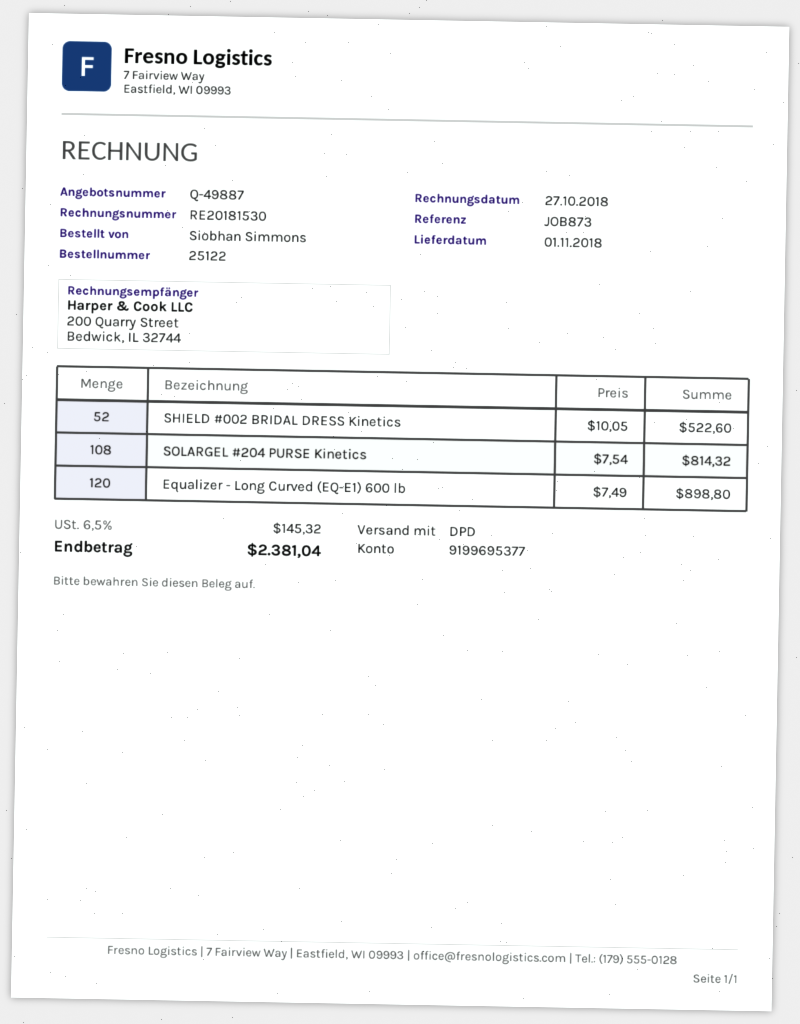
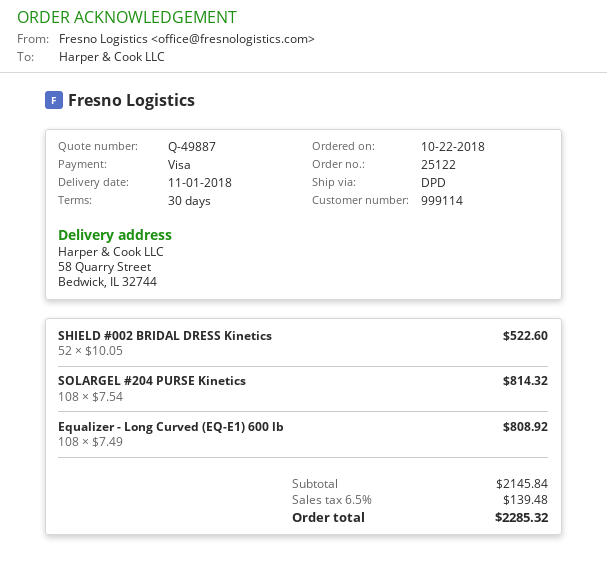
Equalizer - Long Curved (EQ-E1) 600 lb: 120 x 7.49 = 898.80 -> 108 x 7.49 = 808.92
tax: 6.5% = 145.32 -> 6.5% = 139.48
total: 2381.04 -> 2285.32

